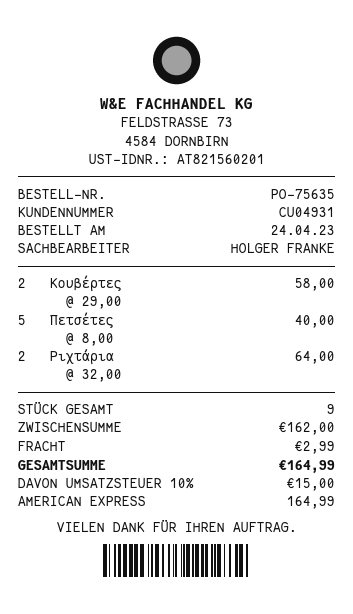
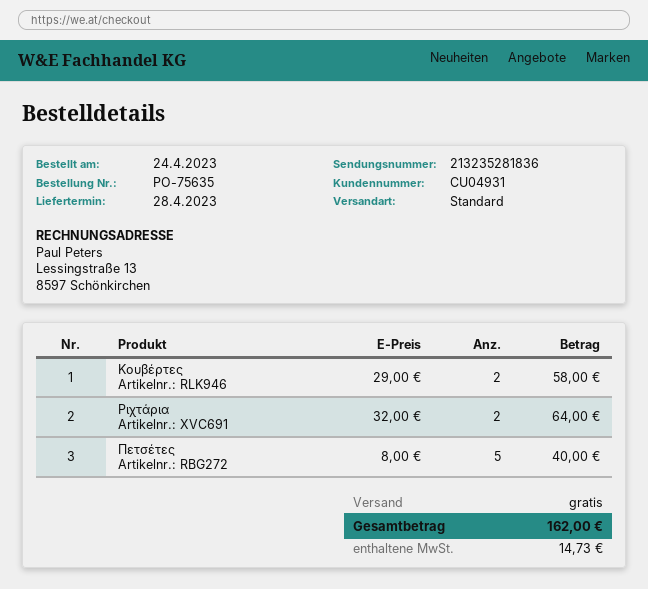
shipping: 2.99 -> 0.00
tax: 15.00 -> 14.73
total: 164.99 -> 162.00

